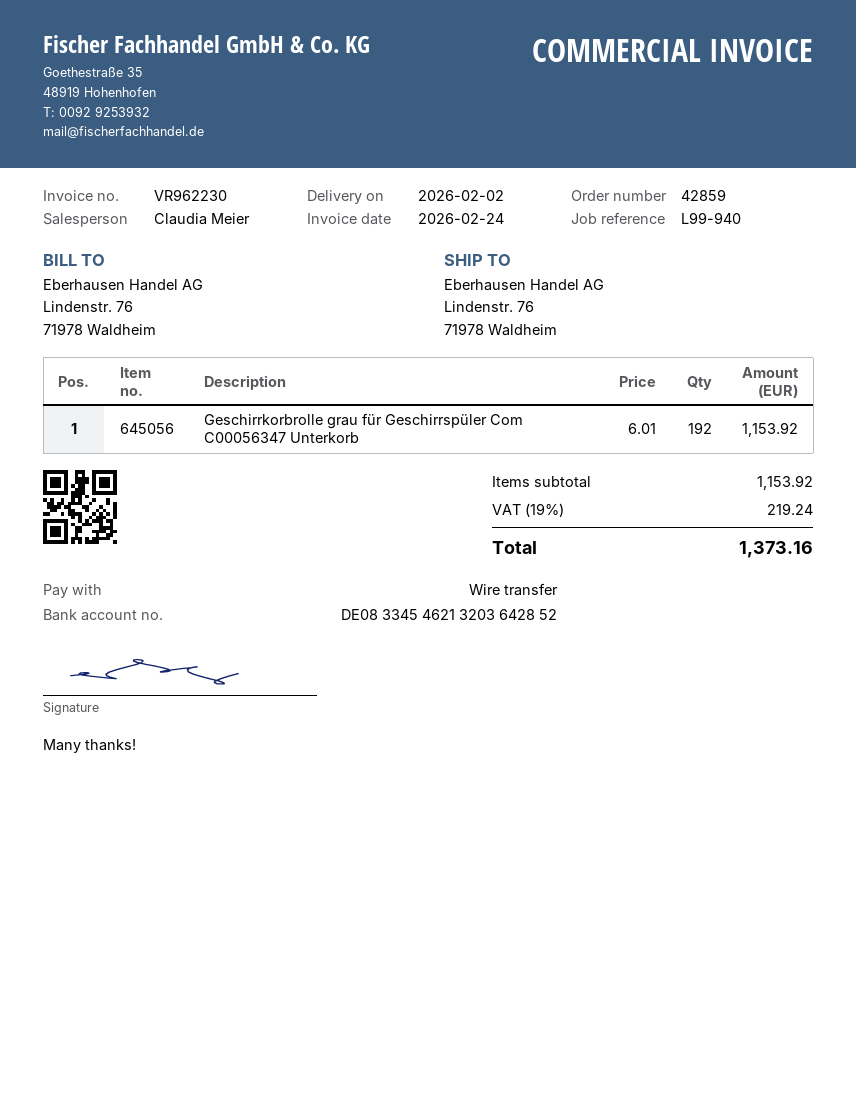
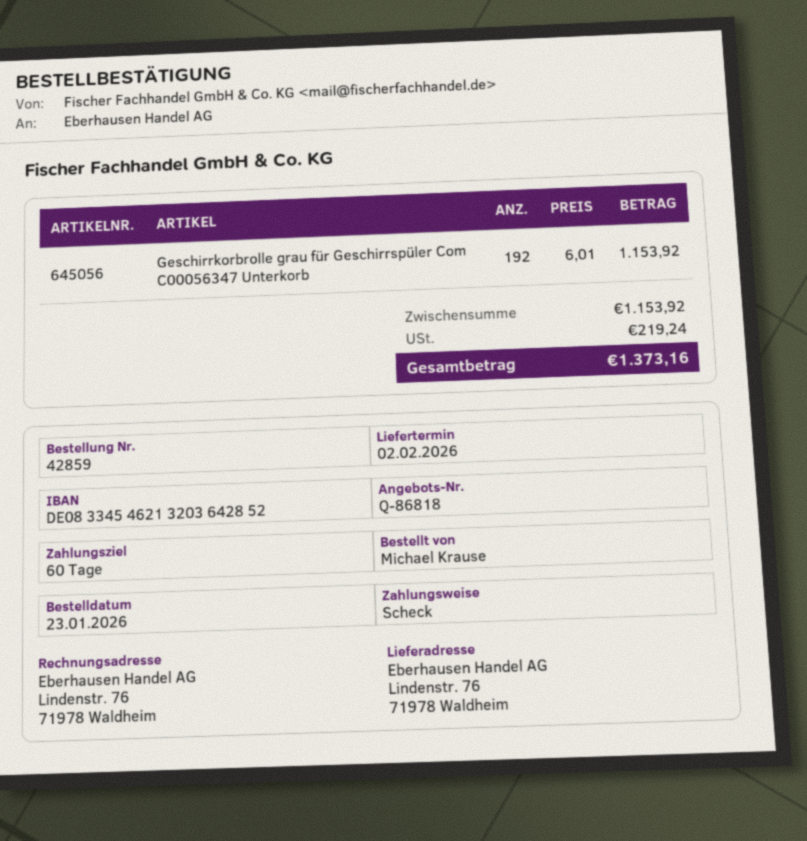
payment method: bank transfer -> cheque

